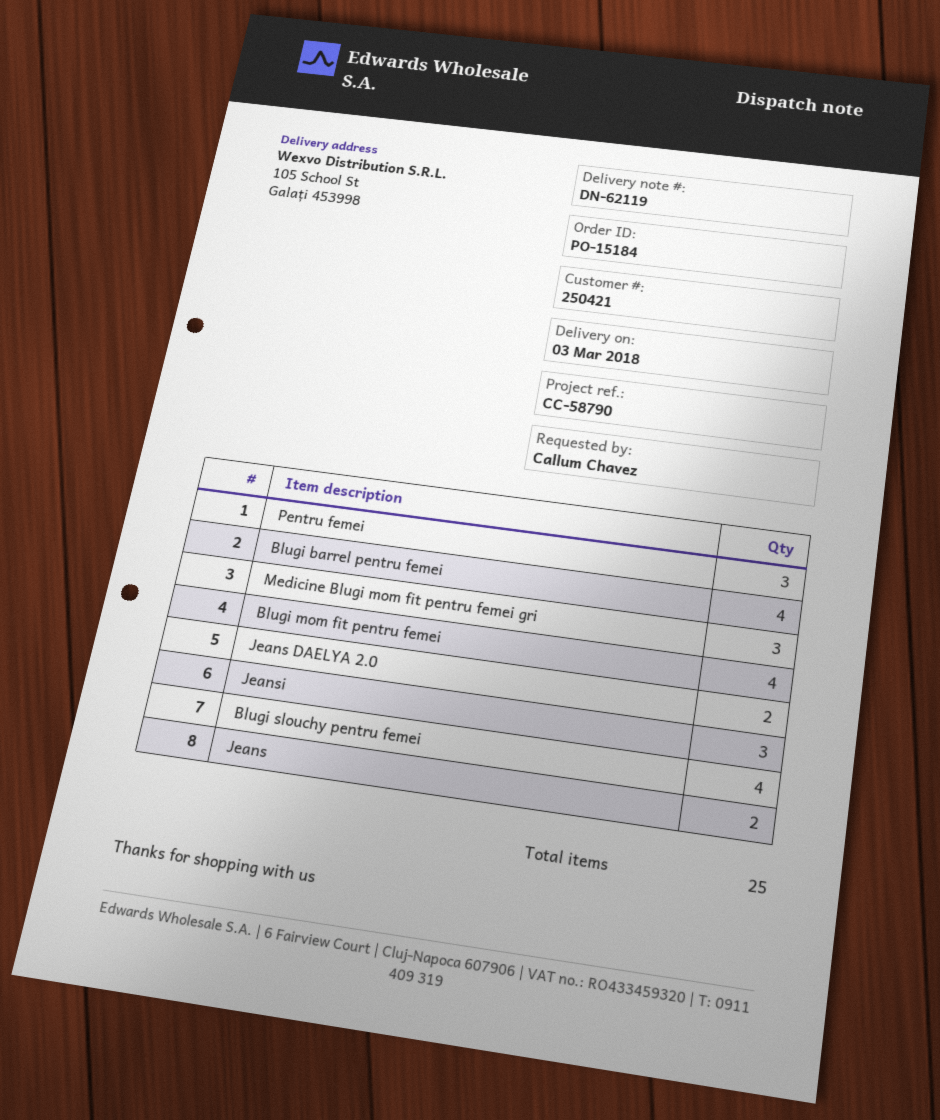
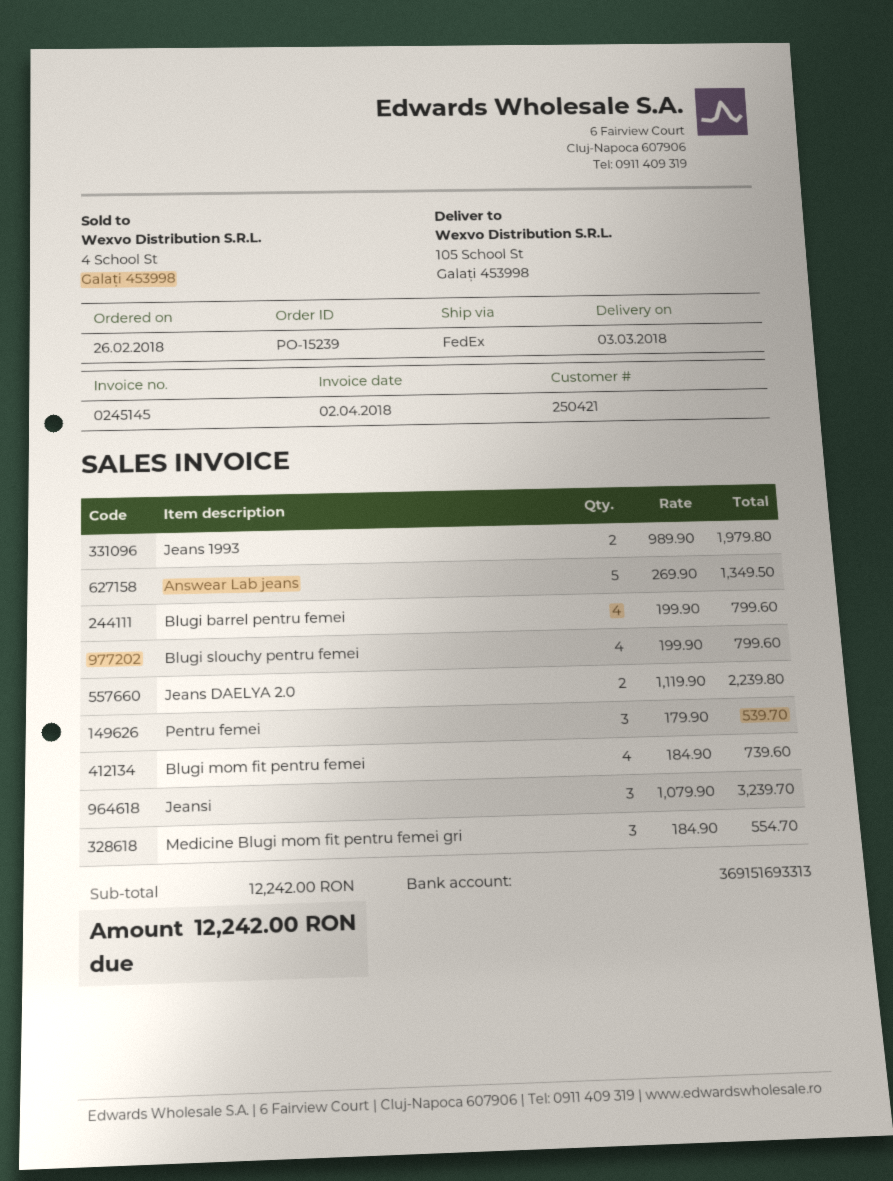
order number: PO-15184 -> PO-15239
Jeans: 2 -> none
Jeans 1993: none -> 2
Answear Lab jeans: none -> 5

